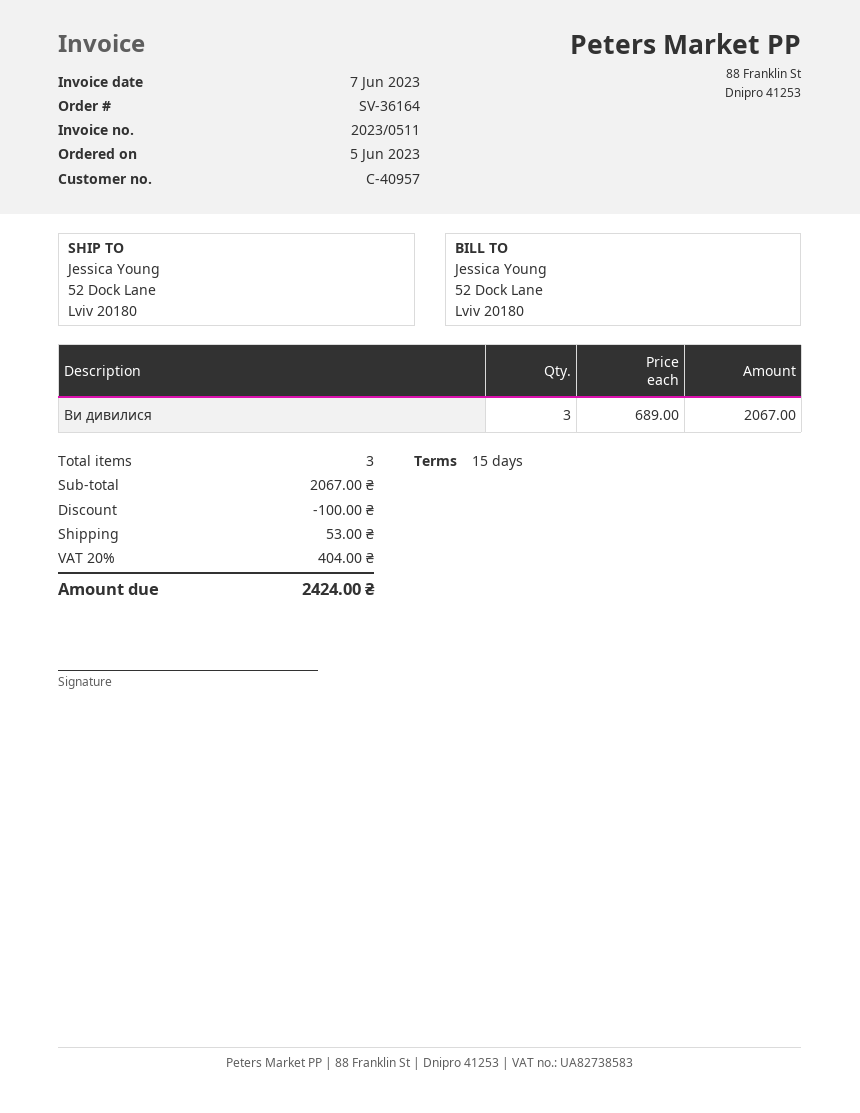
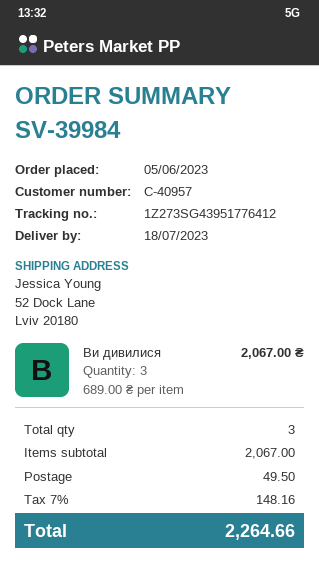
order number: SV-36164 -> SV-39984
discount: 100.00 -> none
shipping: 53.00 -> 49.50
tax: 20% = 404.00 -> 7% = 148.16
total: 2424.00 -> 2264.66

